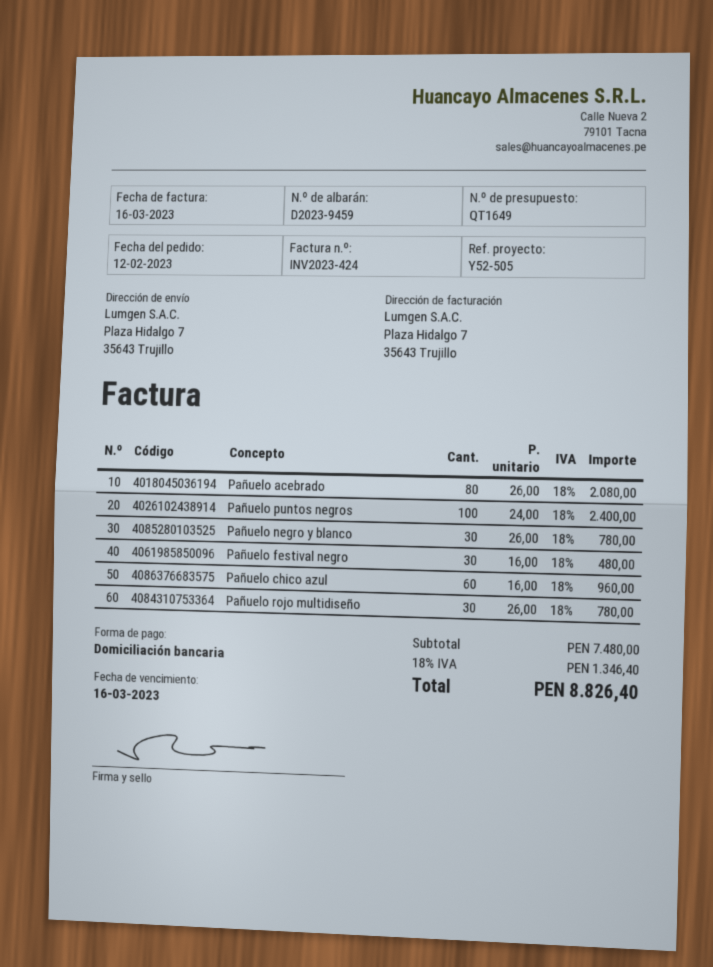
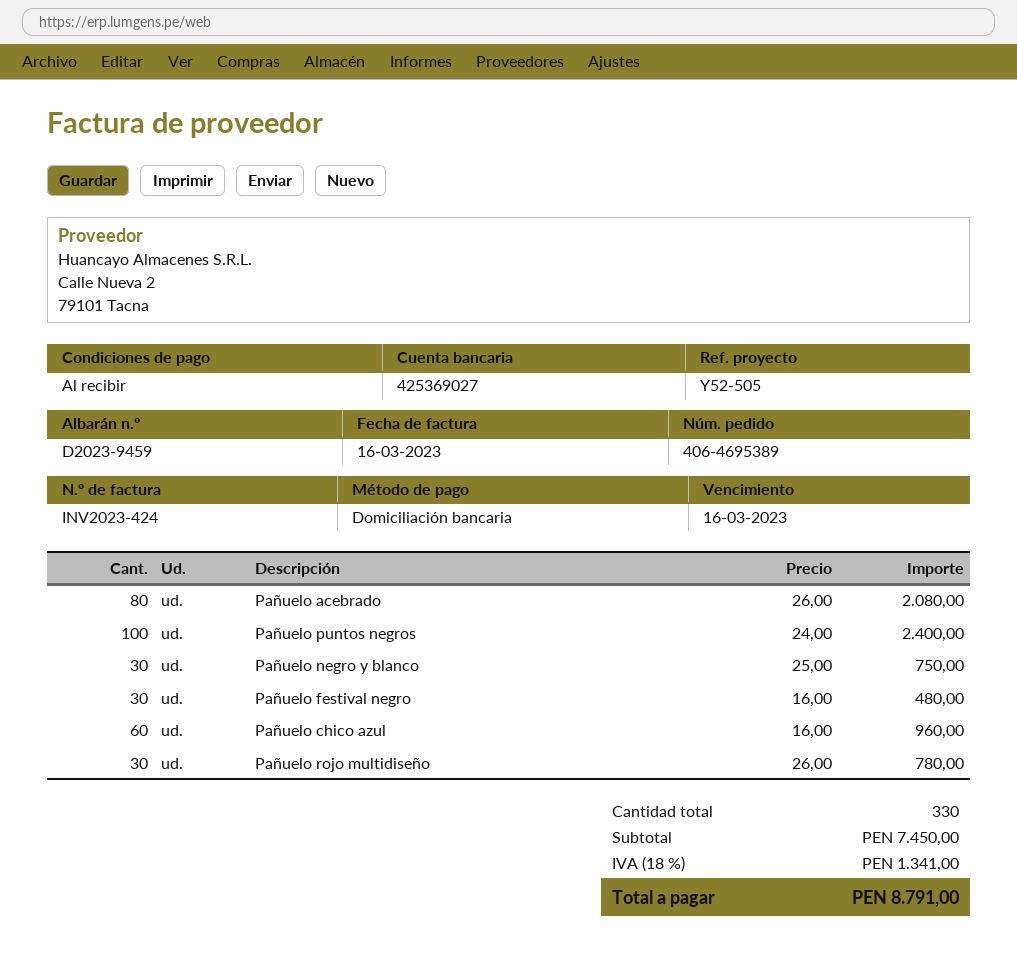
Pañuelo negro y blanco: 30 x 26.00 = 780.00 -> 30 x 25.00 = 750.00
subtotal: 7480.00 -> 7450.00
tax: 18% = 1346.40 -> 18% = 1341.00
total: 8826.40 -> 8791.00

